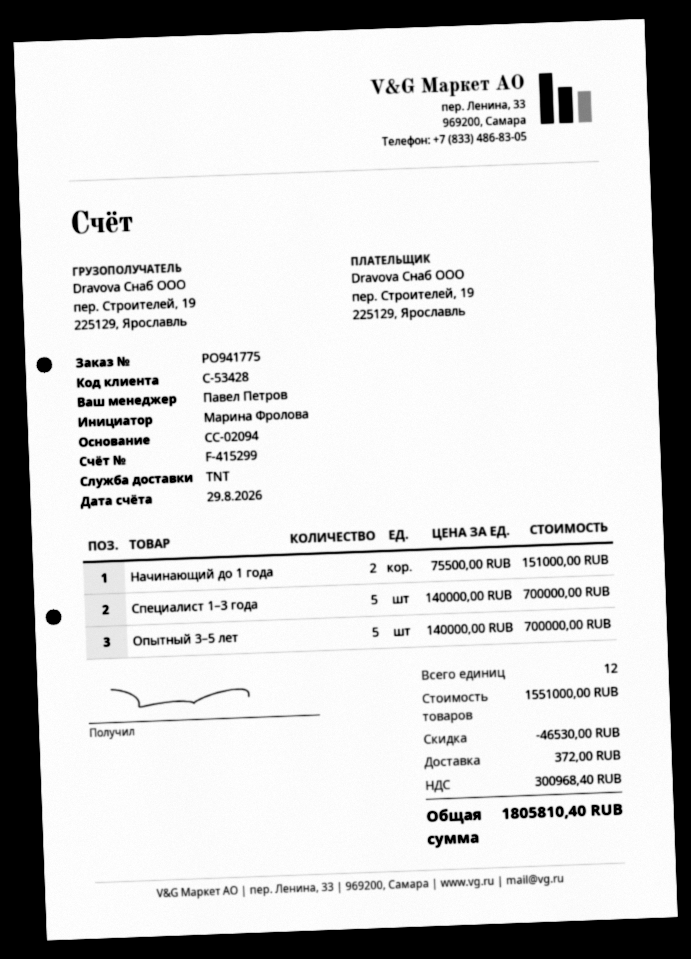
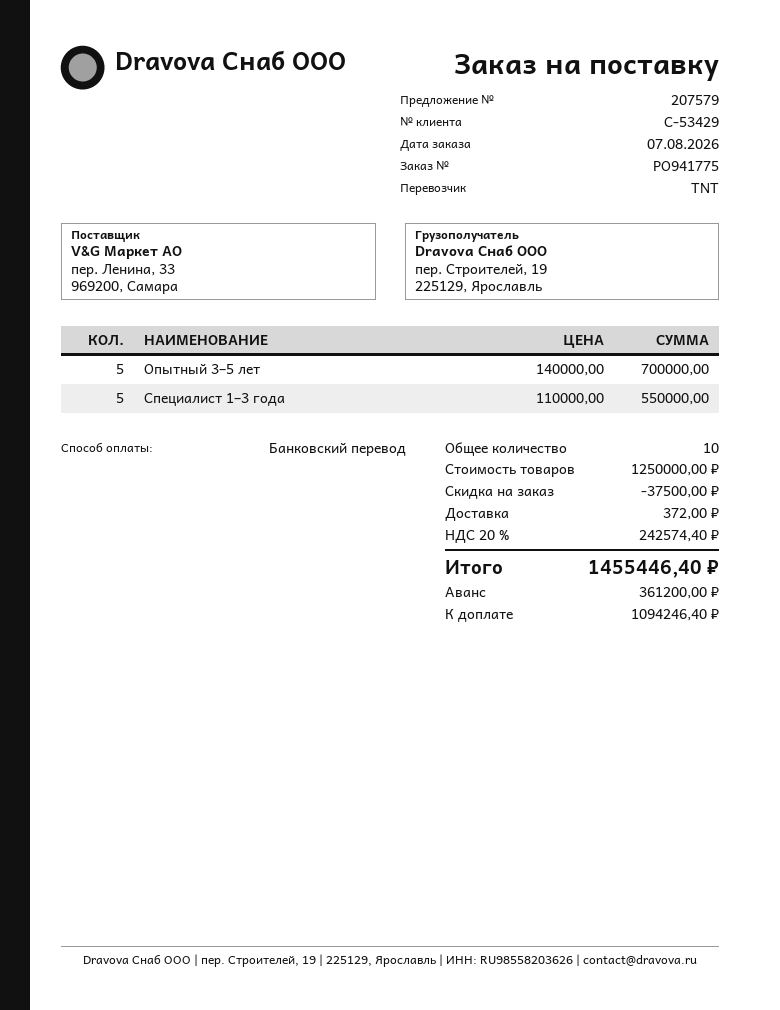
customer number: C-53428 -> C-53429
Начинающий до 1 года: 2 x 75500.00 = 151000.00 -> none
Специалист 1–3 года: 5 x 140000.00 = 700000.00 -> 5 x 110000.00 = 550000.00
total quantity: 12 -> 10
subtotal: 1551000.00 -> 1250000.00
discount: 46530.00 -> 37500.00
tax: 300968.40 -> 242574.40
total: 1805810.40 -> 1455446.40

